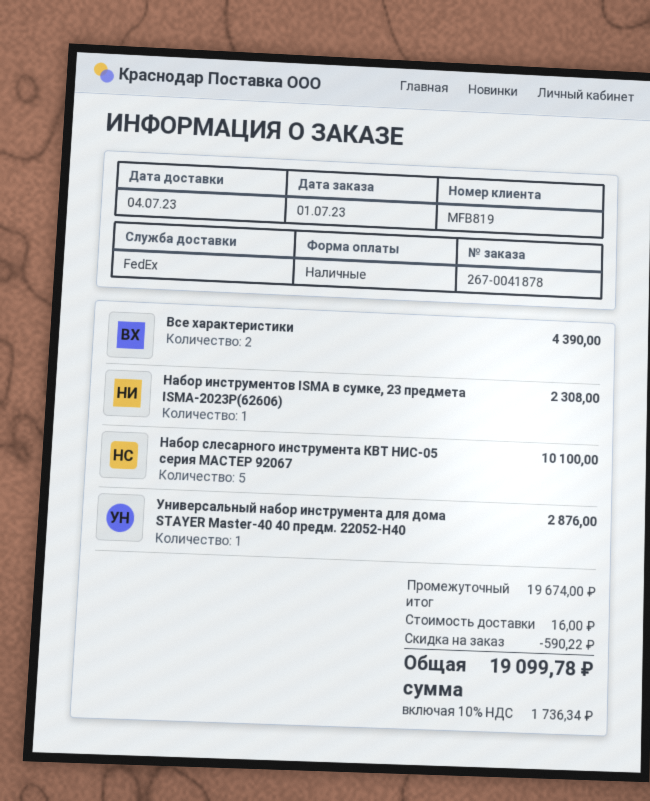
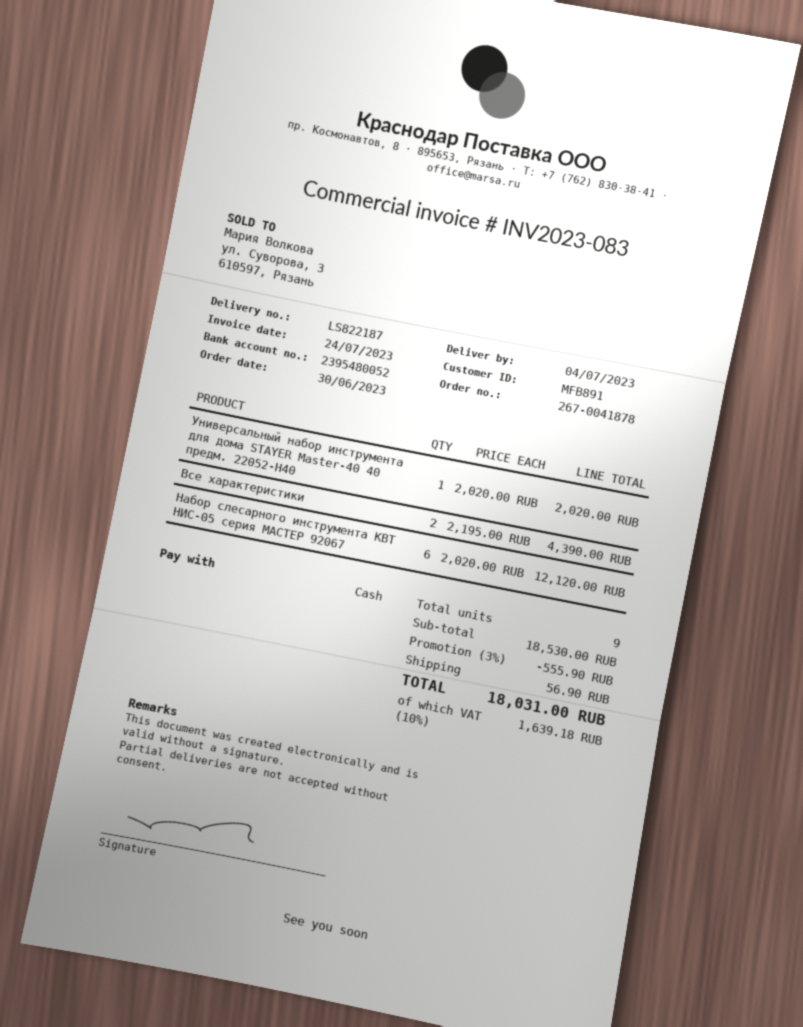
order date: 2023-07-01 -> 2023-06-30
customer number: MFB819 -> MFB891
Набор инструментов ISMA в сумке, 23 предмета ISMA-2023P(62606): 1 for 2308.00 -> none
Набор слесарного инструмента КВТ НИС-05 серия МАСТЕР 92067: 5 for 10100.00 -> 6 for 12120.00
Универсальный набор инструмента для дома STAYER Master-40 40 предм. 22052-H40: 1 for 2876.00 -> 1 for 2020.00
subtotal: 19674.00 -> 18530.00
discount: 590.22 -> 555.90
shipping: 16.00 -> 56.90
tax: 10% = 1736.34 -> 10% = 1639.18
total: 19099.78 -> 18031.00

